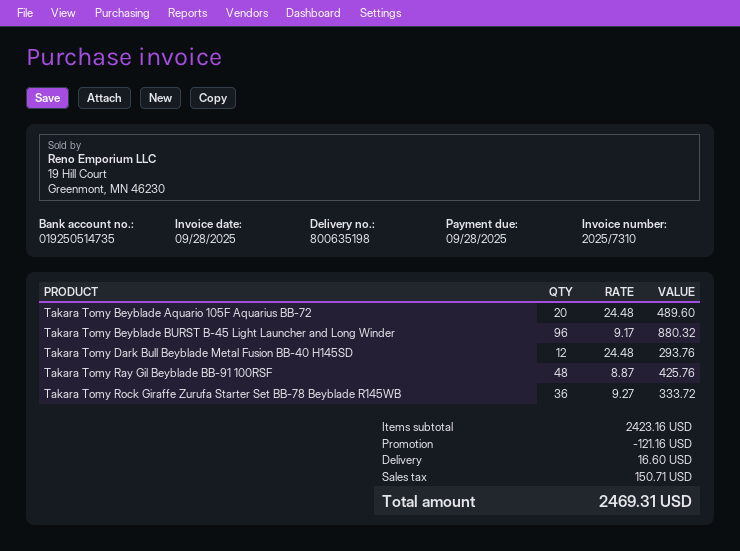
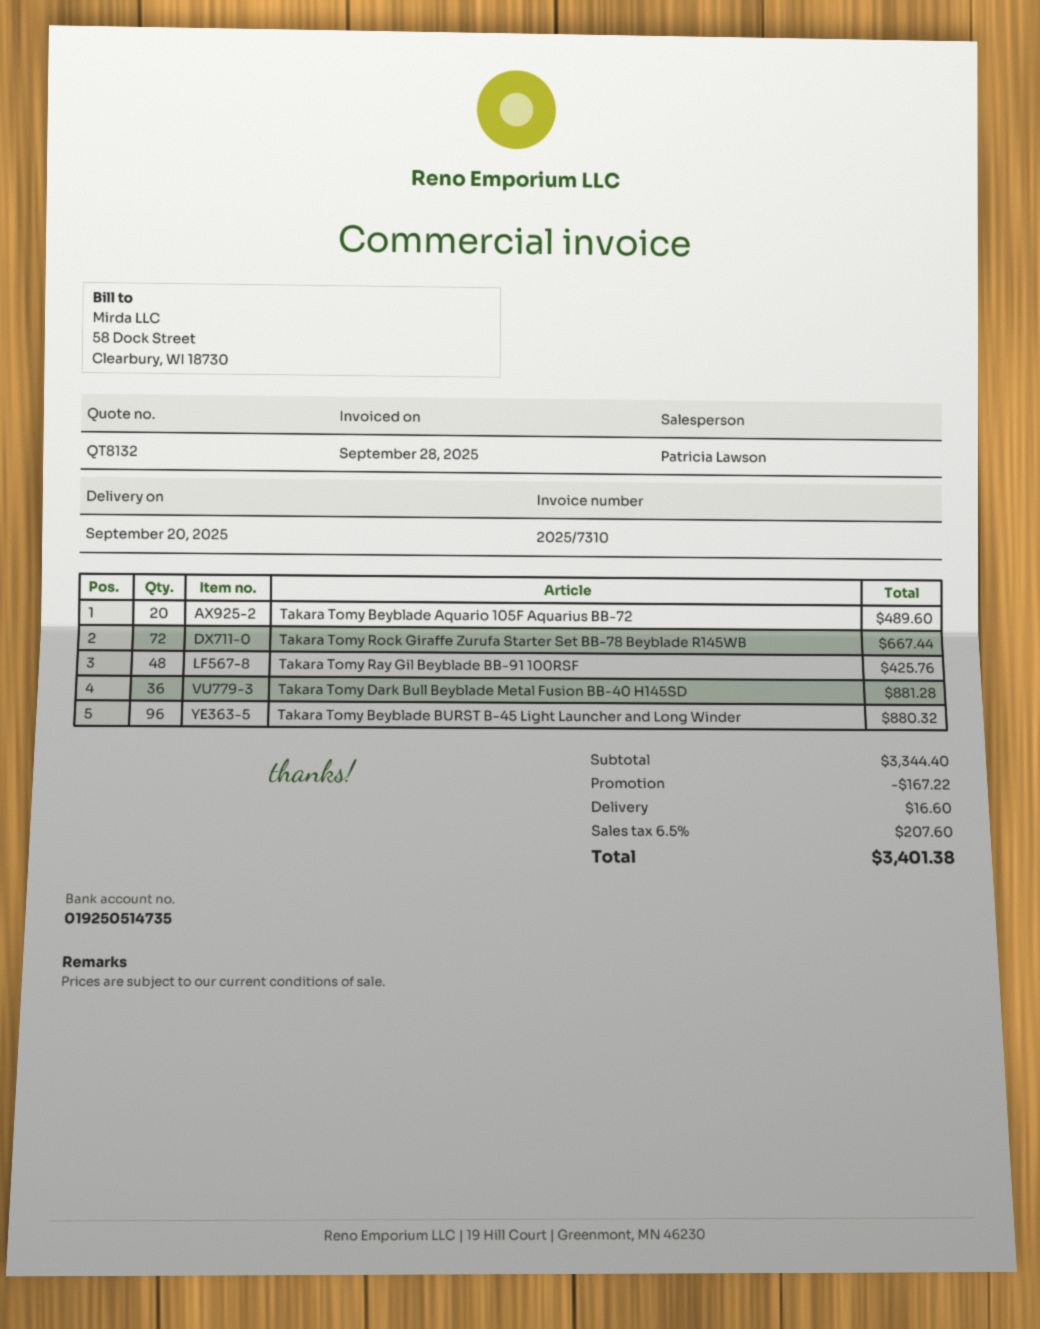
Takara Tomy Dark Bull Beyblade Metal Fusion BB-40 H145SD: 12 for 293.76 -> 36 for 881.28
Takara Tomy Rock Giraffe Zurufa Starter Set BB-78 Beyblade R145WB: 36 for 333.72 -> 72 for 667.44
subtotal: 2423.16 -> 3344.40
discount: 121.16 -> 167.22
tax: 150.71 -> 207.60
total: 2469.31 -> 3401.38

